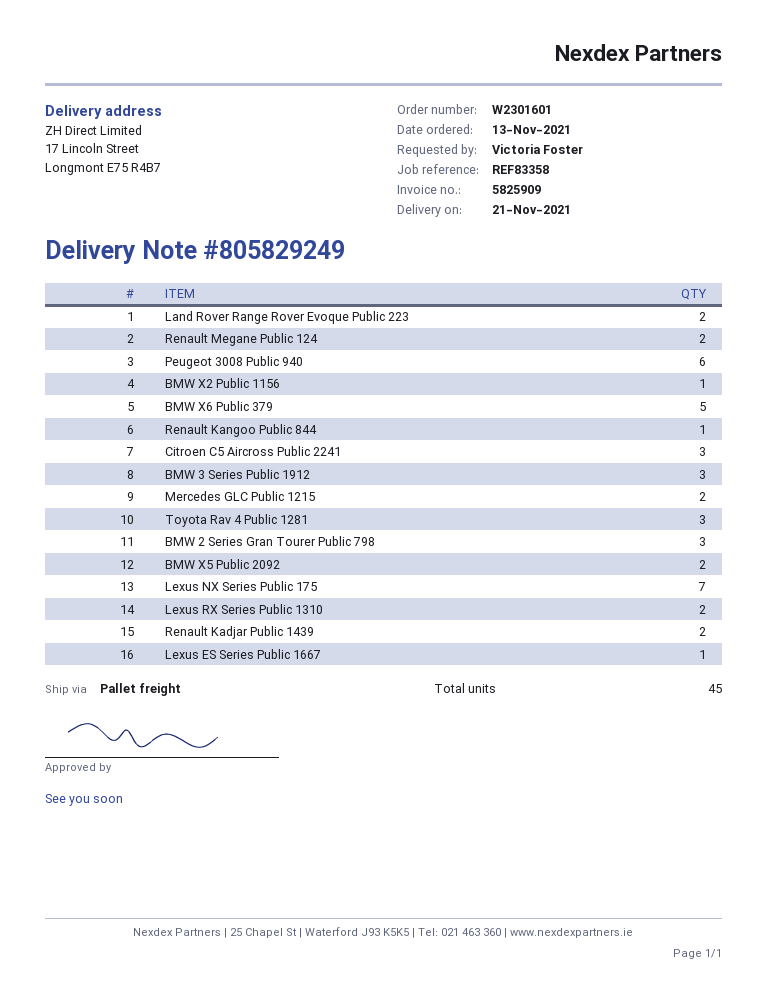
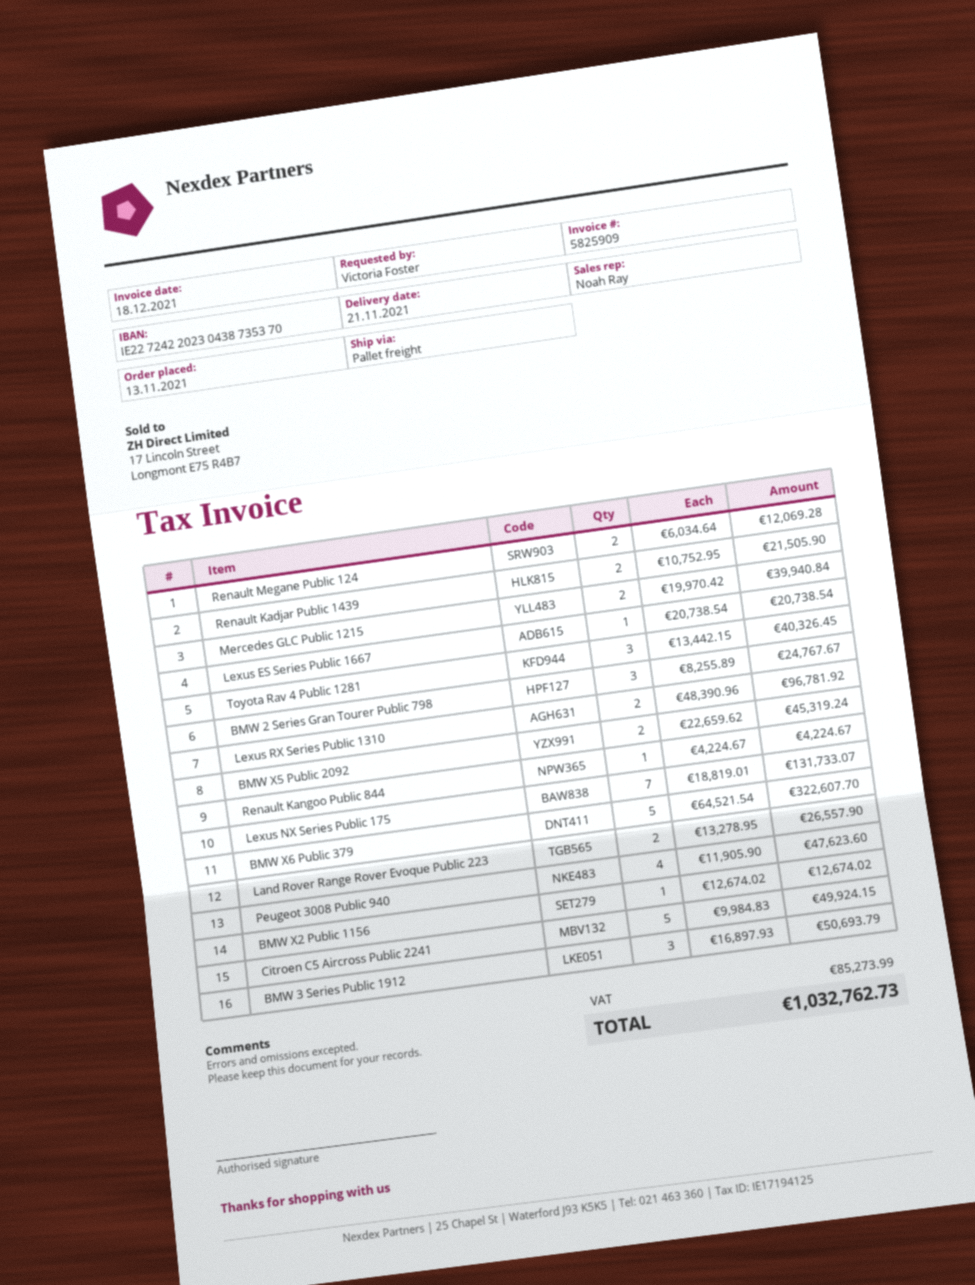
Peugeot 3008 Public 940: 6 -> 4
Citroen C5 Aircross Public 2241: 3 -> 5

